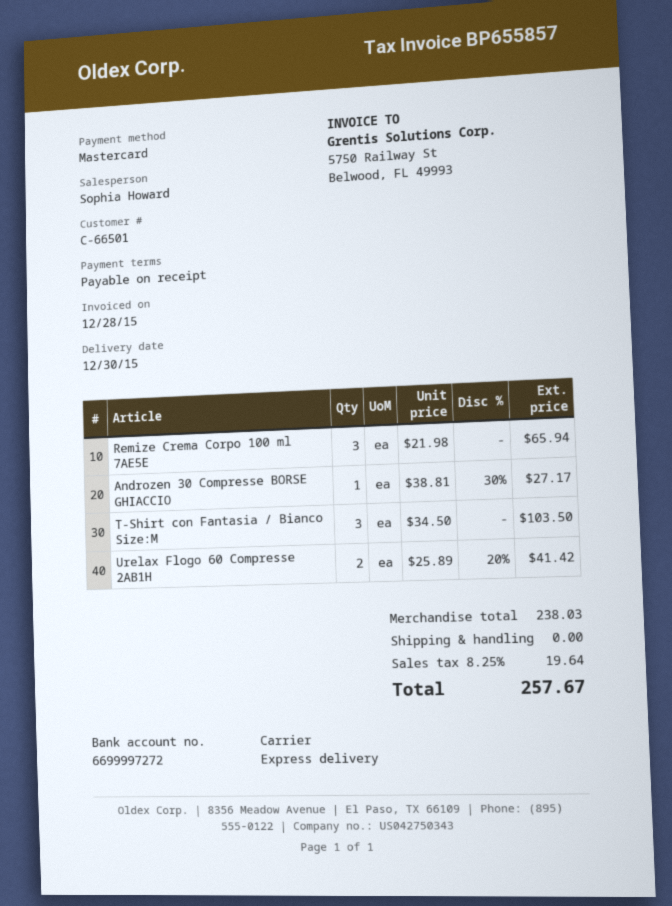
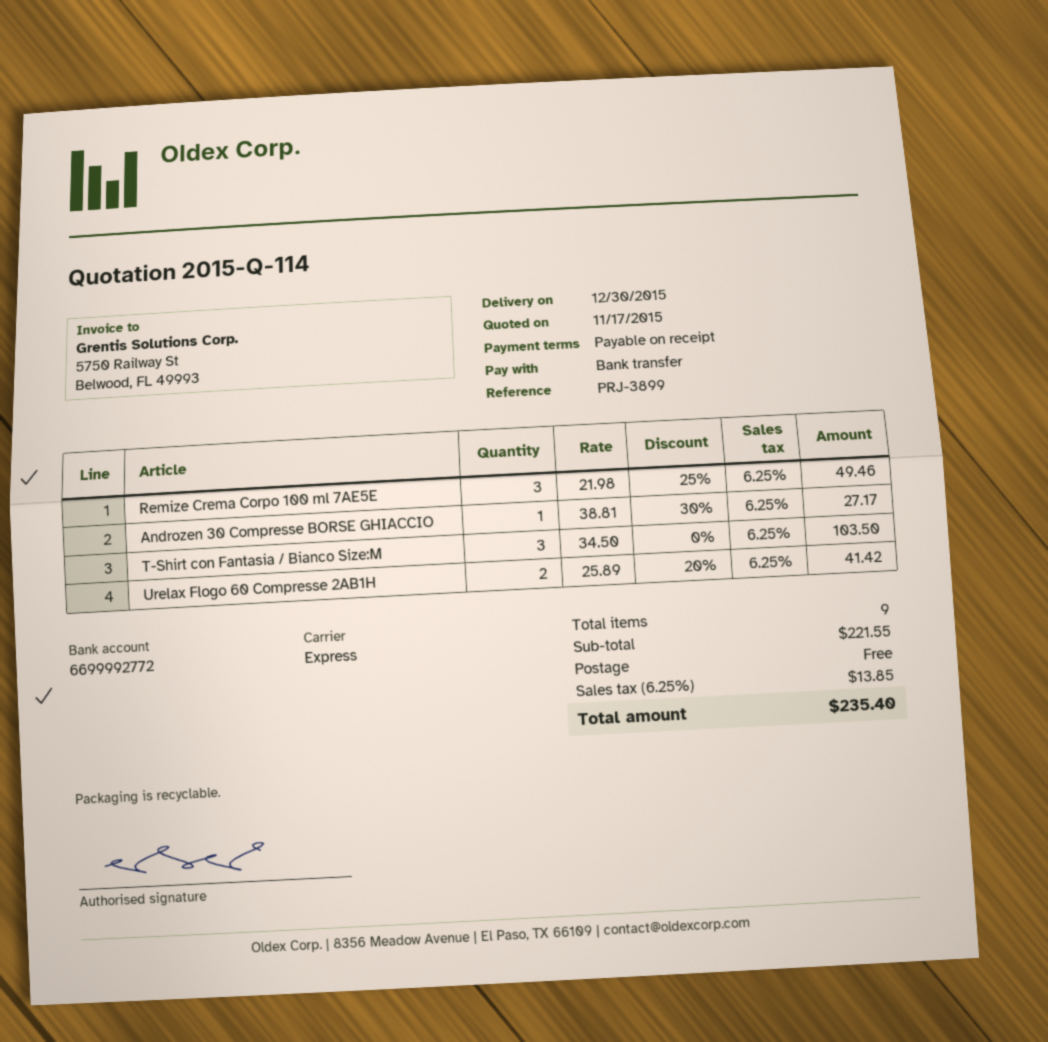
payment method: Mastercard -> bank transfer
bank account: 6699997272 -> 6699992772
Remize Crema Corpo 100 ml 7AE5E: 3 x 21.98 = 65.94 -> 3 x 21.98 - 25% = 49.46
subtotal: 238.03 -> 221.55
tax: 8.25% = 19.64 -> 6.25% = 13.85
total: 257.67 -> 235.40

